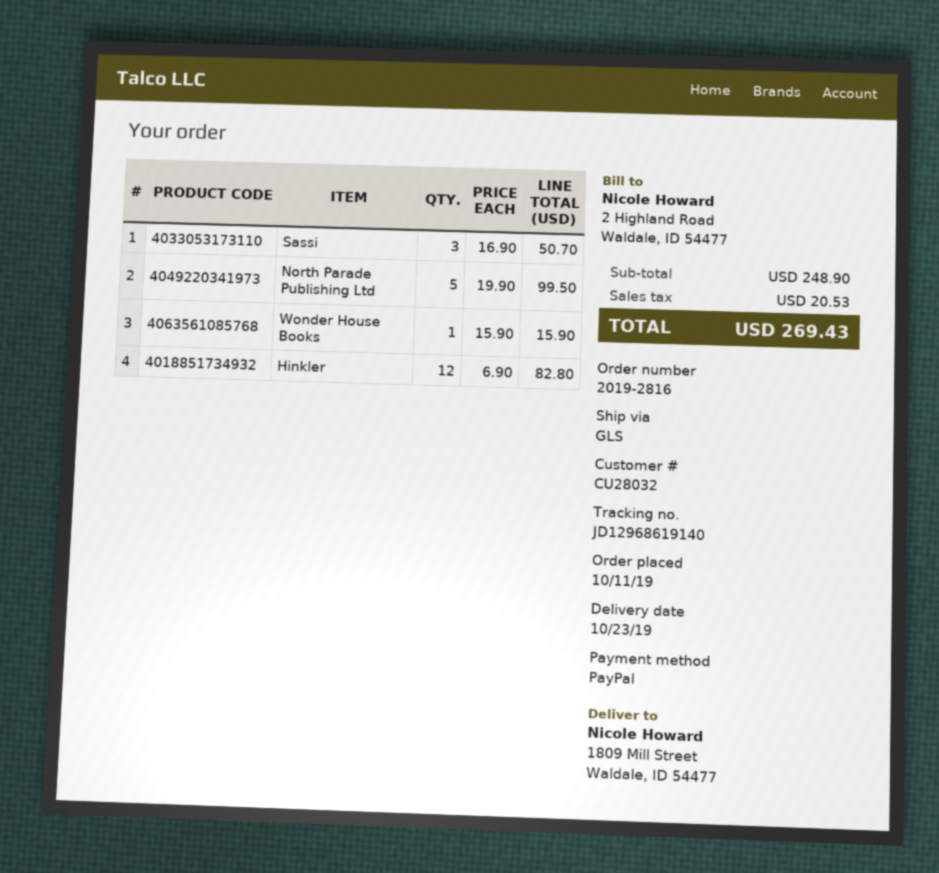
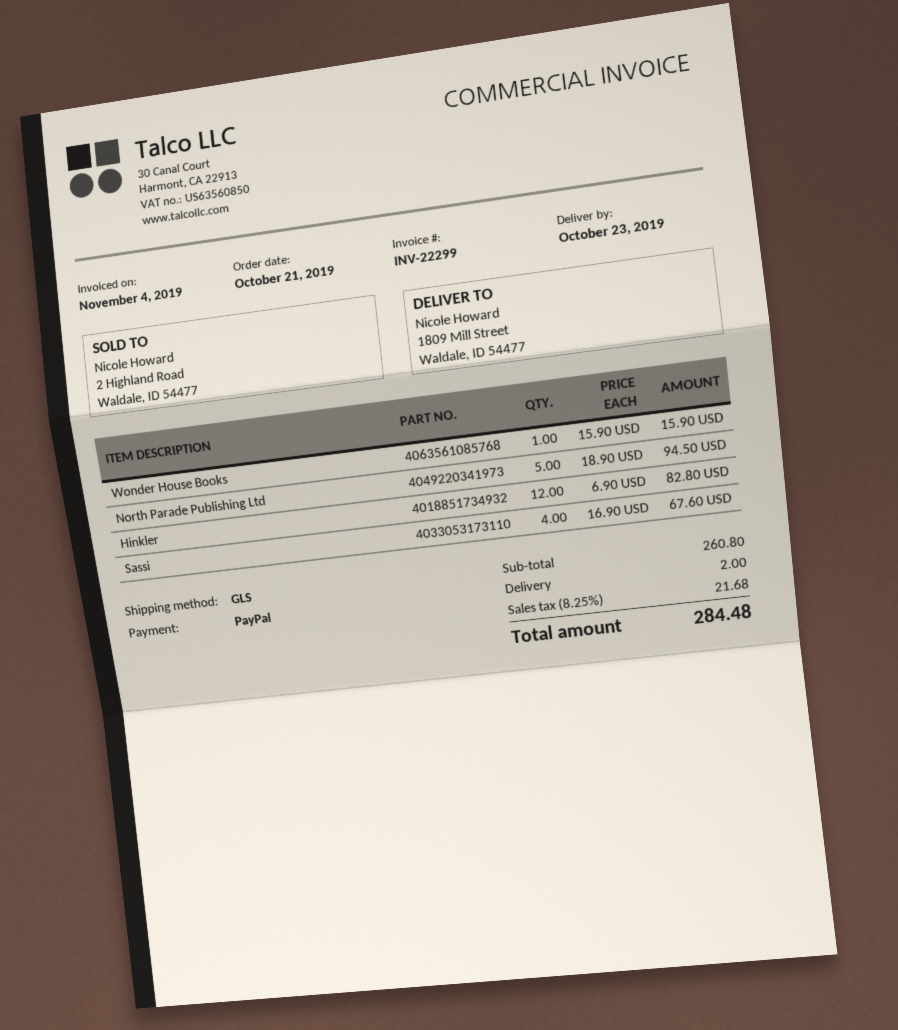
order date: 2019-10-11 -> 2019-10-21
Sassi: 3 x 16.90 = 50.70 -> 4 x 16.90 = 67.60
North Parade Publishing Ltd: 5 x 19.90 = 99.50 -> 5 x 18.90 = 94.50
subtotal: 248.90 -> 260.80
shipping: none -> 2.00
tax: 20.53 -> 21.68
total: 269.43 -> 284.48

